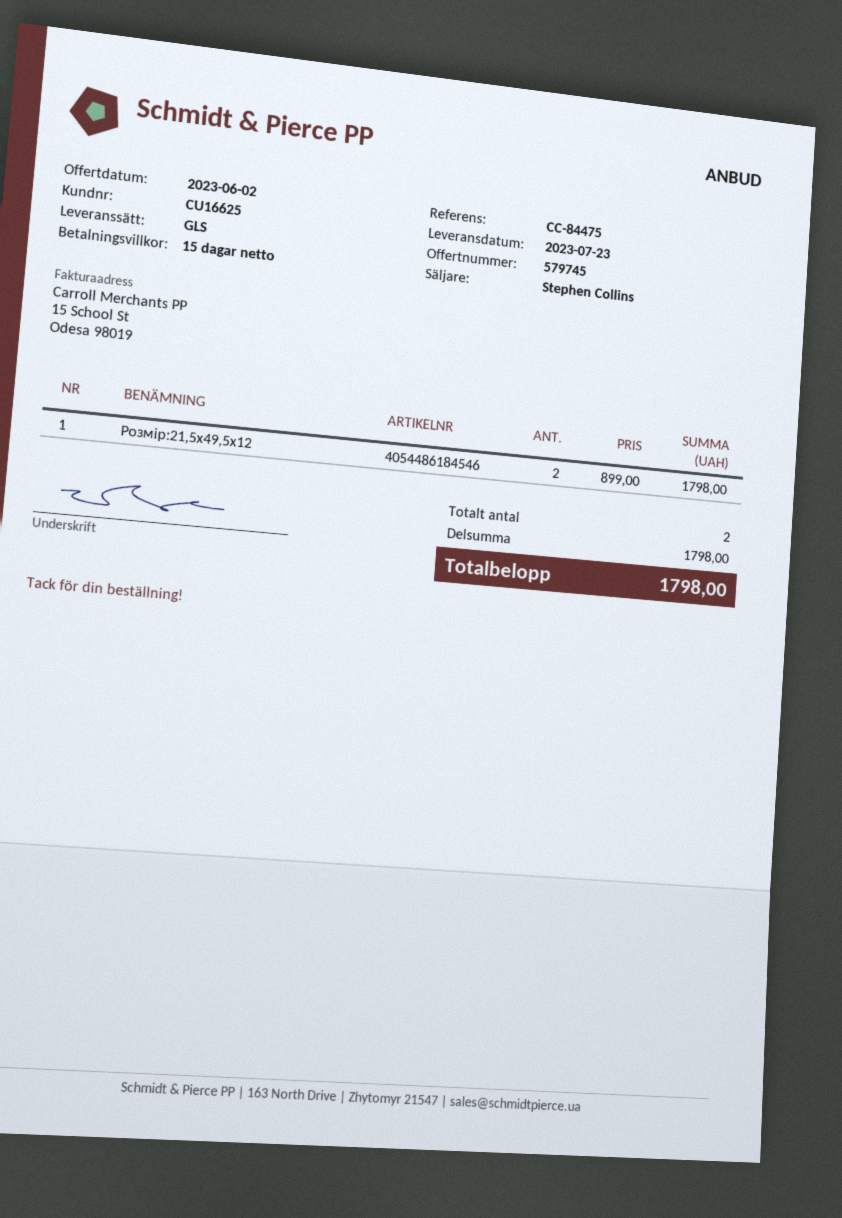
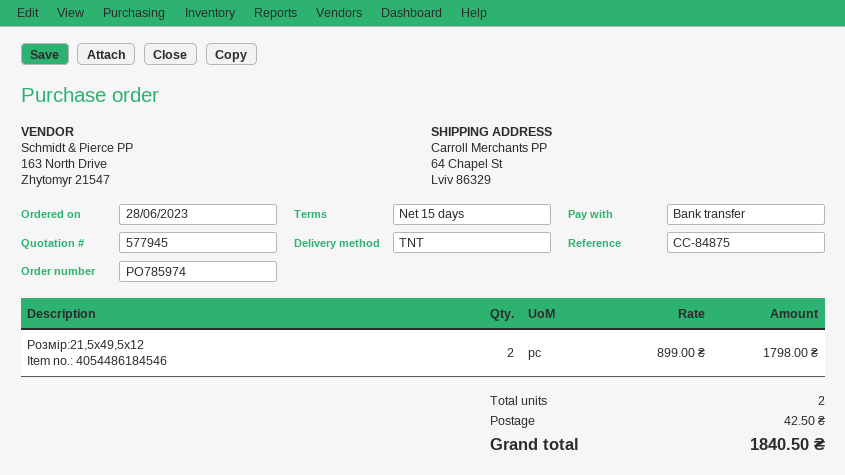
quote number: 579745 -> 577945
reference: CC-84475 -> CC-84875
shipping method: GLS -> TNT
shipping: none -> 42.50
total: 1798.00 -> 1840.50

